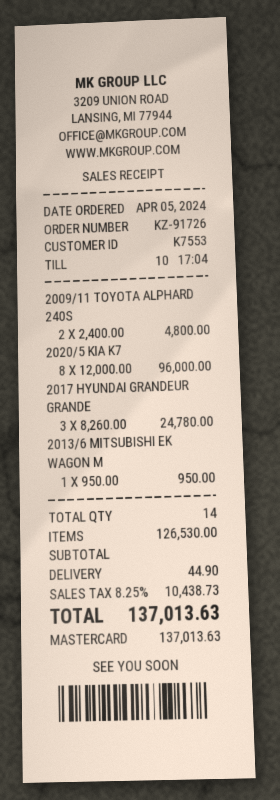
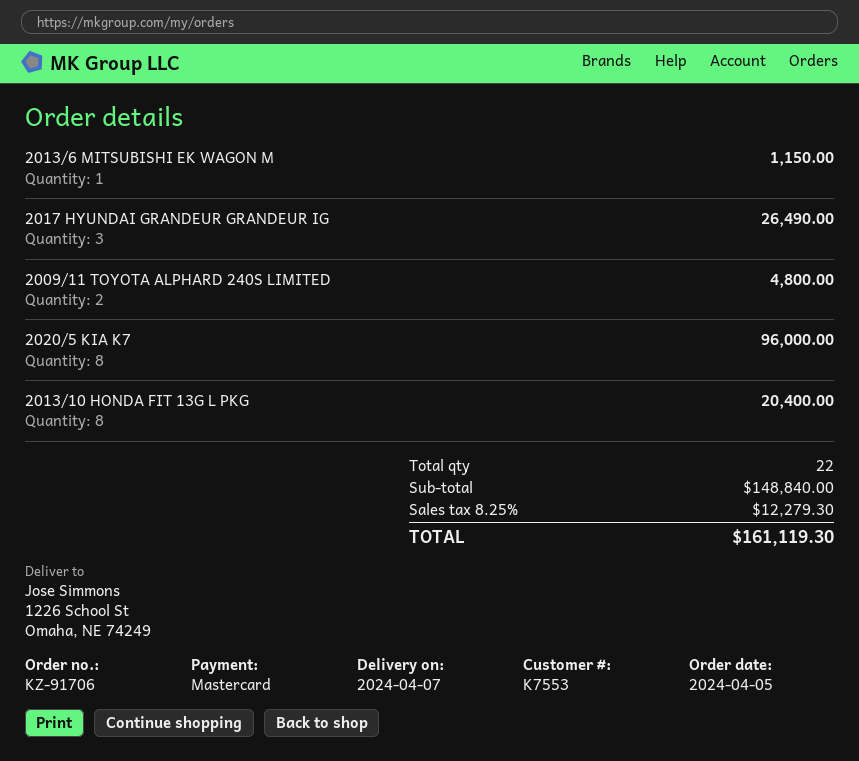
order number: KZ-91726 -> KZ-91706
2017 HYUNDAI GRANDEUR GRANDE: 3 for 24780.00 -> 3 for 26490.00
2013/6 MITSUBISHI EK WAGON M: 1 for 950.00 -> 1 for 1150.00
2013/10 HONDA FIT 13G L PKG: none -> 8 for 20400.00
total quantity: 14 -> 22
subtotal: 126530.00 -> 148840.00
shipping: 44.90 -> none
tax: 8.25% = 10438.73 -> 8.25% = 12279.30
total: 137013.63 -> 161119.30

